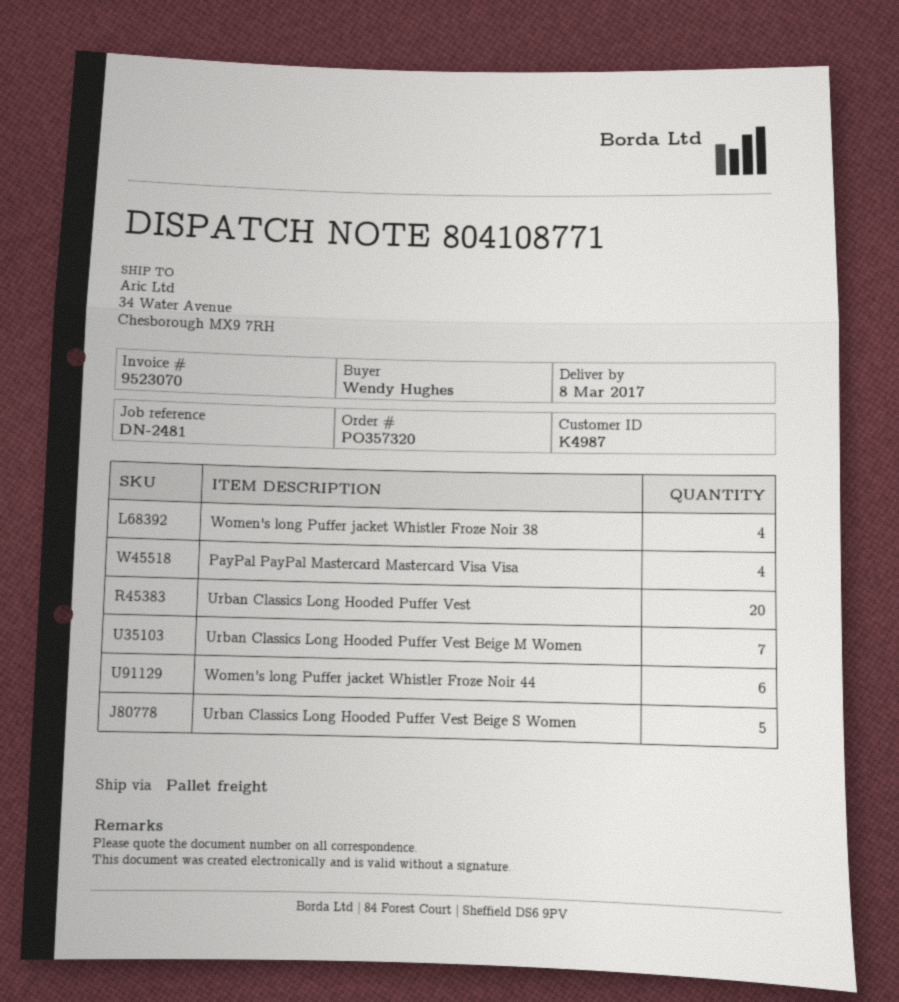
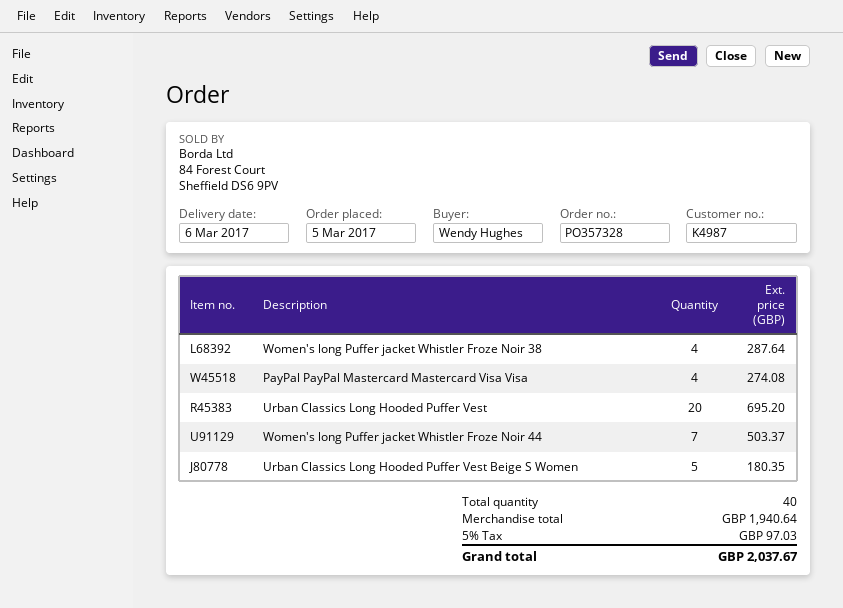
order number: PO357320 -> PO357328
delivery date: 2017-03-08 -> 2017-03-06
Urban Classics Long Hooded Puffer Vest Beige M Women: 7 -> none
Women's long Puffer jacket Whistler Froze Noir 44: 6 -> 7

